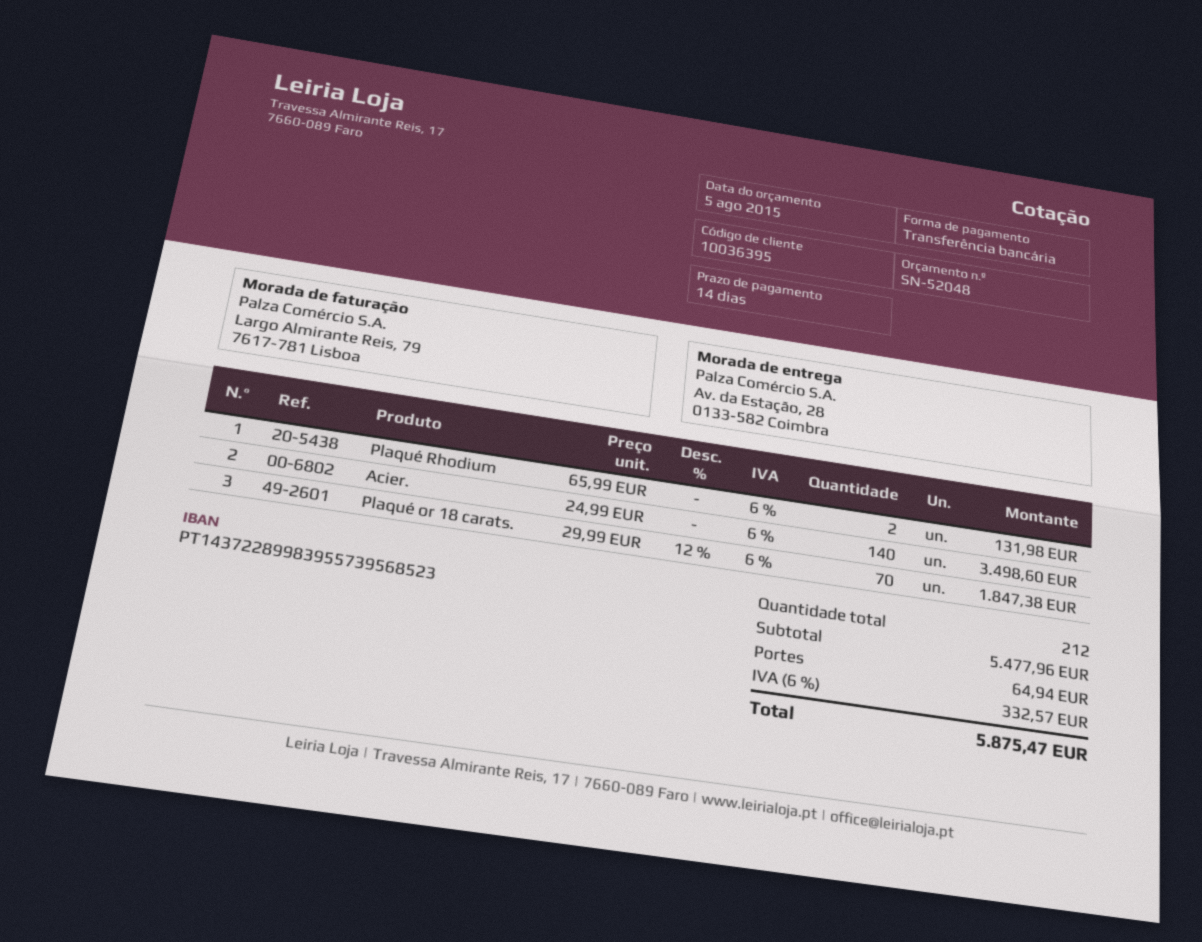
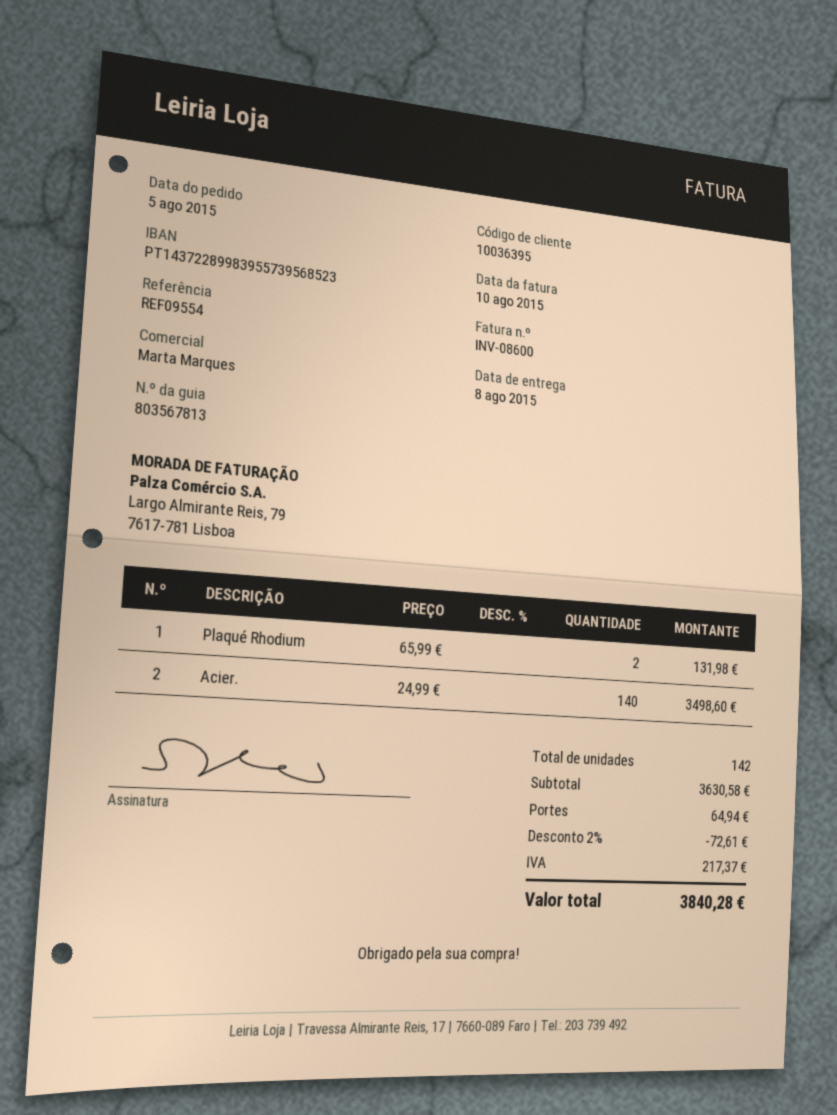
Plaqué or 18 carats.: 70 x 29.99 - 12% = 1847.38 -> none
total quantity: 212 -> 142
subtotal: 5477.96 -> 3630.58
discount: none -> 2% = 72.61
tax: 332.57 -> 217.37
total: 5875.47 -> 3840.28

